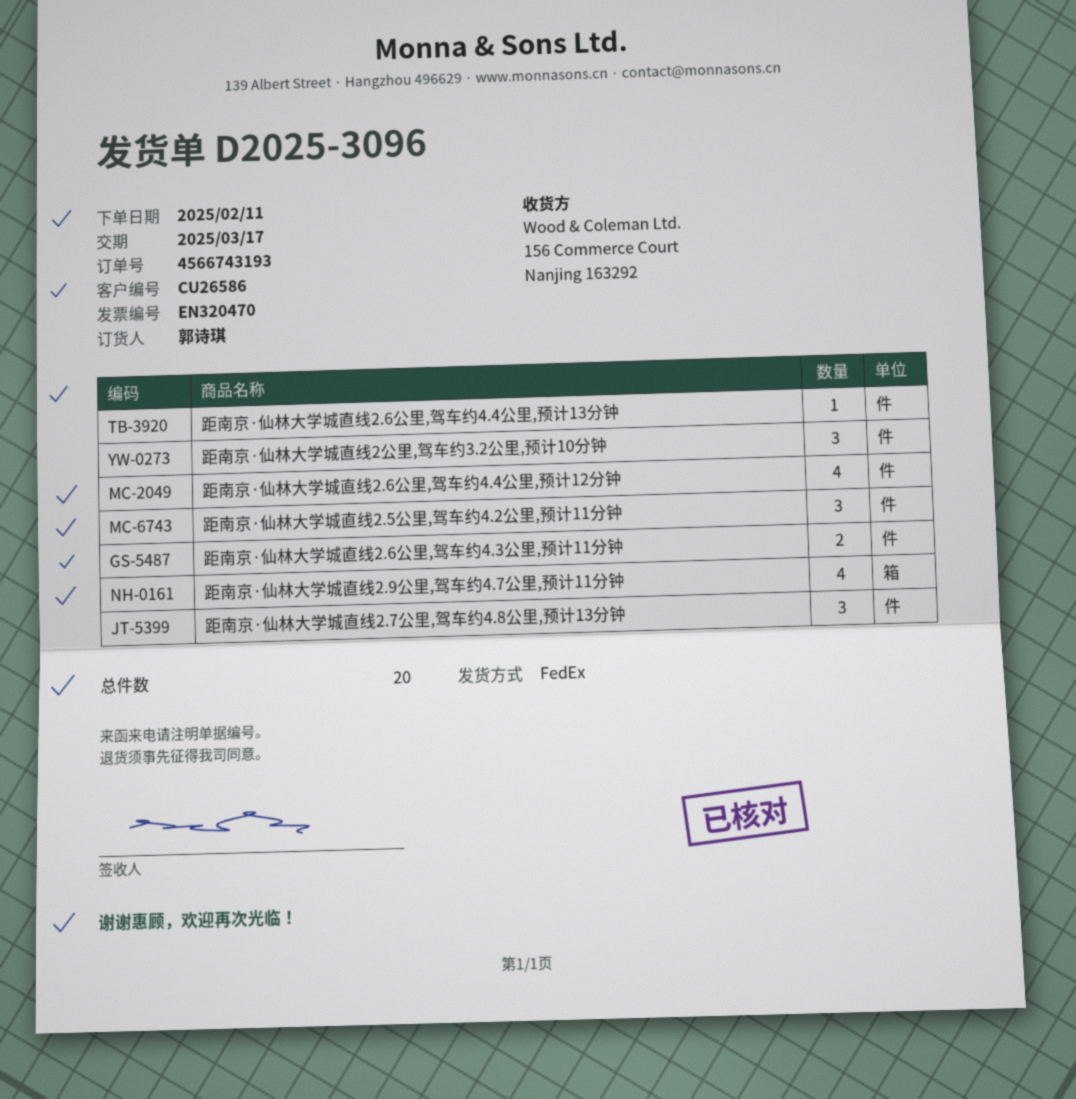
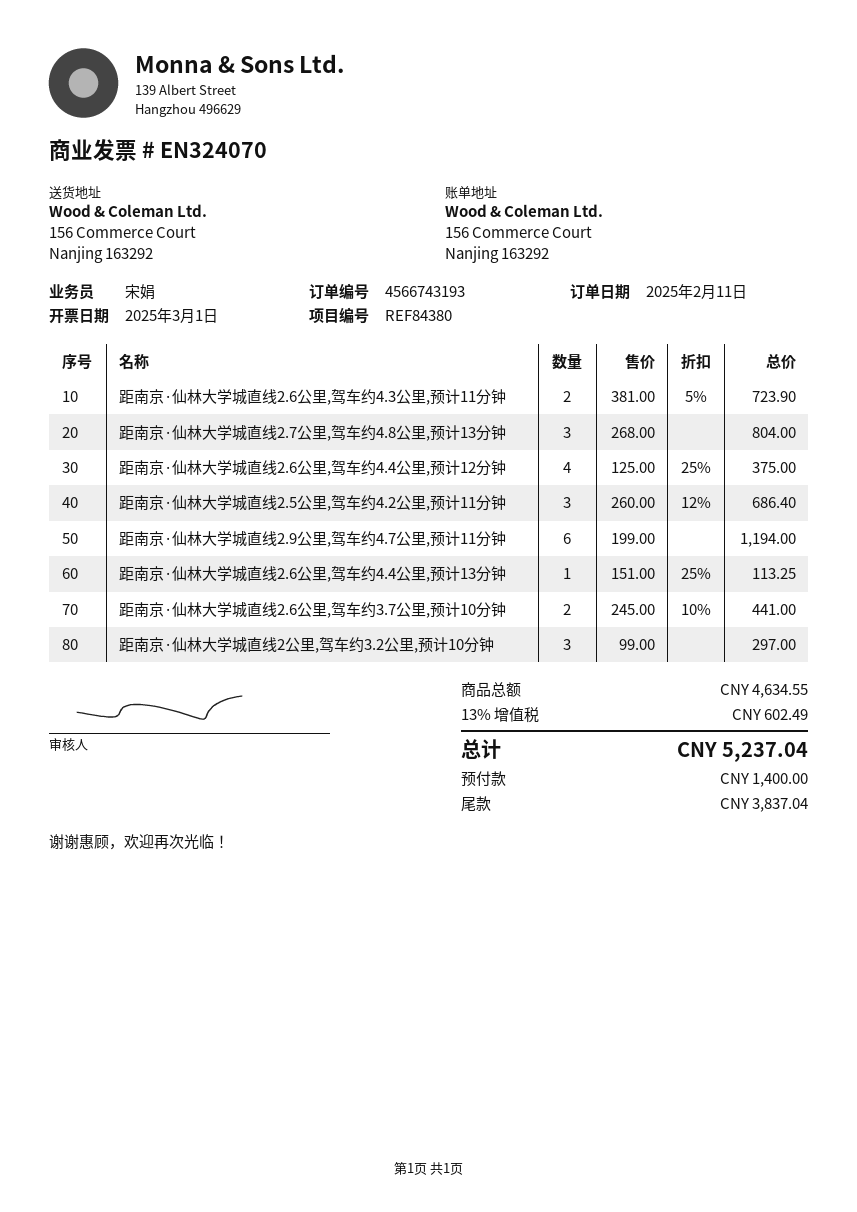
invoice number: EN320470 -> EN324070
距南京·仙林大学城直线2.9公里,驾车约4.7公里,预计11分钟: 4 -> 6
距南京·仙林大学城直线2.6公里,驾车约3.7公里,预计10分钟: none -> 2

